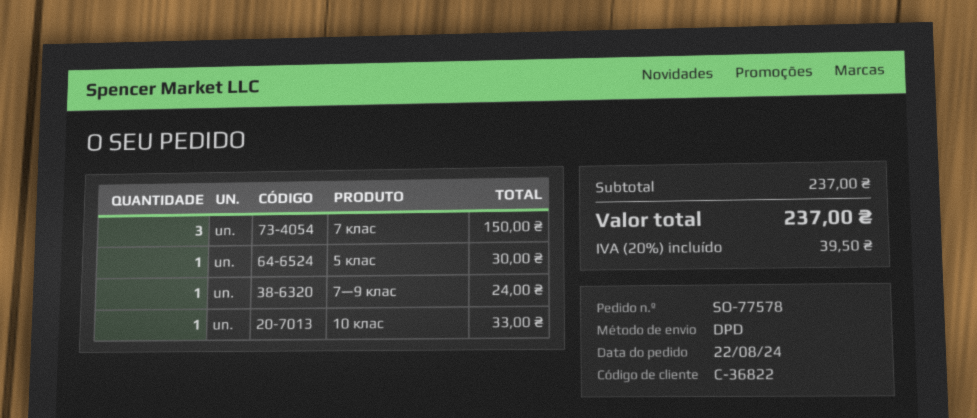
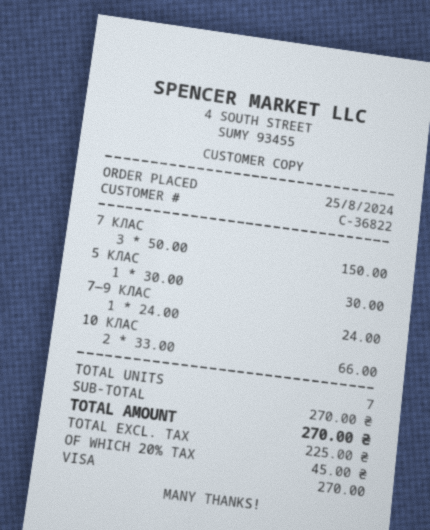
order date: 2024-08-22 -> 2024-08-25
10 клас: 1 for 33.00 -> 2 for 66.00
subtotal: 237.00 -> 270.00
tax: 20% = 39.50 -> 20% = 45.00
total: 237.00 -> 270.00

